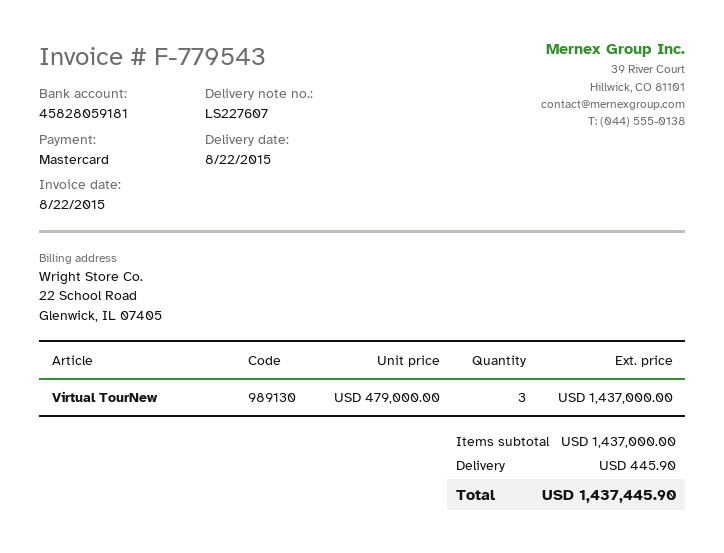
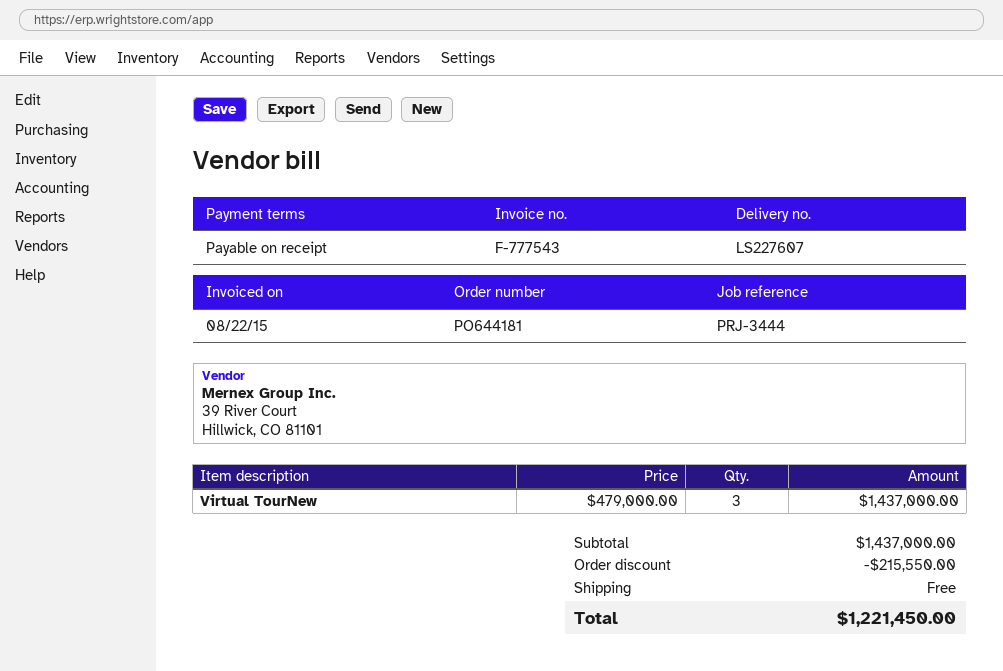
invoice number: F-779543 -> F-777543
discount: none -> 215550.00
shipping: 445.90 -> 0.00
total: 1437445.90 -> 1221450.00

